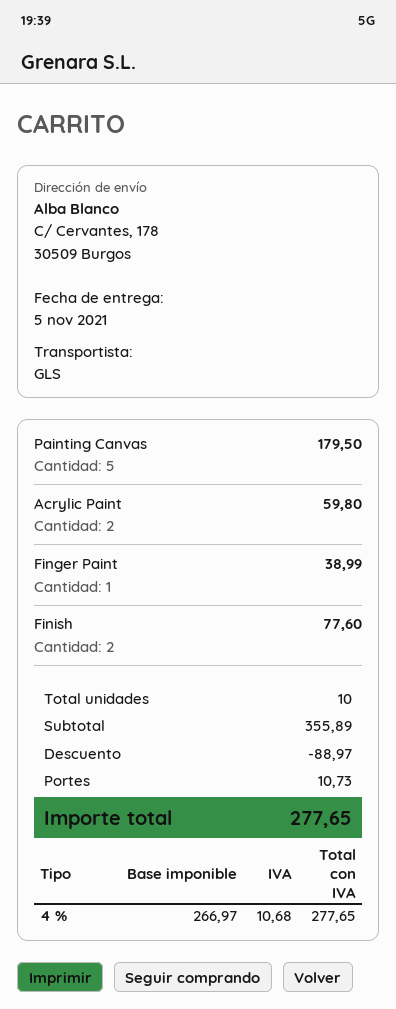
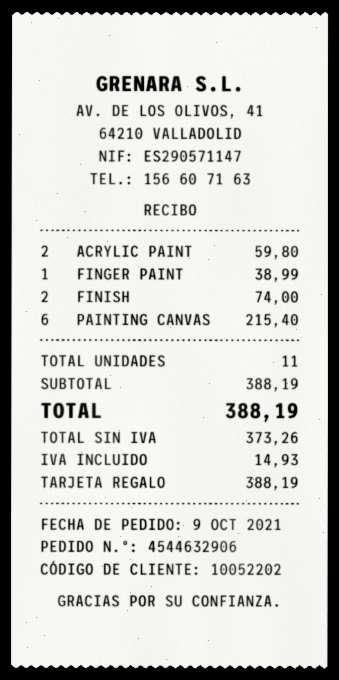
Painting Canvas: 5 for 179.50 -> 6 for 215.40
Finish: 2 for 77.60 -> 2 for 74.00
total quantity: 10 -> 11
subtotal: 355.89 -> 388.19
discount: 88.97 -> none
shipping: 10.73 -> none
net: 266.97 -> 373.26
tax: 10.68 -> 14.93
total: 277.65 -> 388.19

